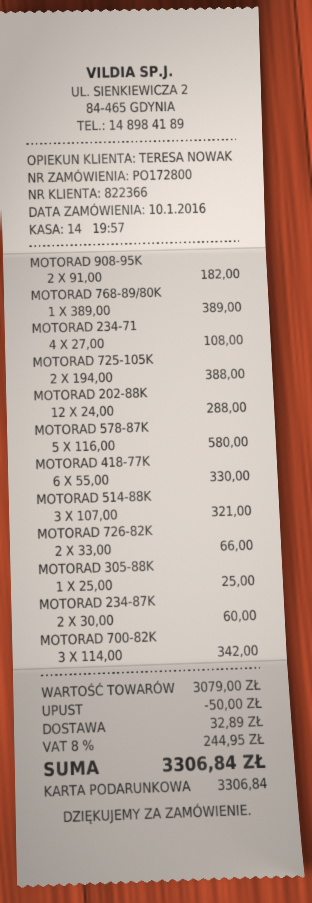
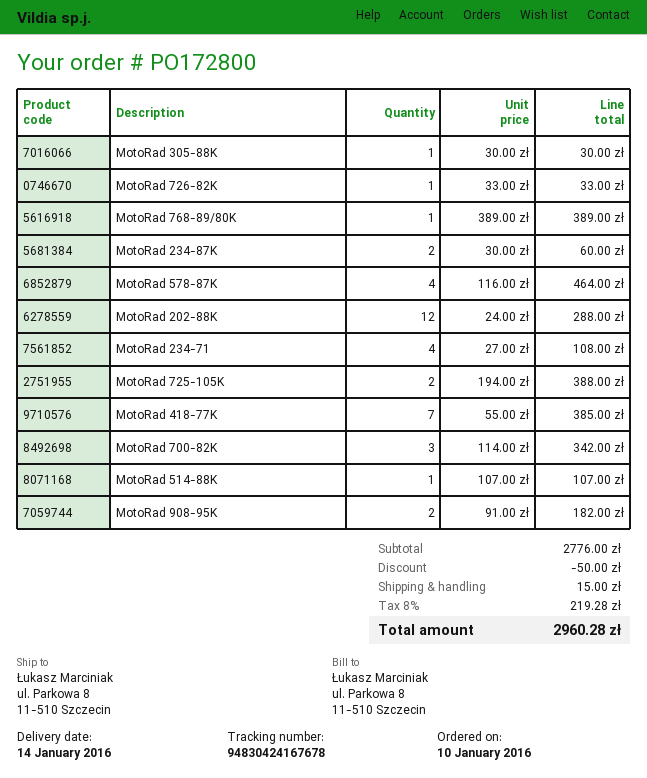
MOTORAD 578-87K: 5 x 116.00 = 580.00 -> 4 x 116.00 = 464.00
MOTORAD 418-77K: 6 x 55.00 = 330.00 -> 7 x 55.00 = 385.00
MOTORAD 514-88K: 3 x 107.00 = 321.00 -> 1 x 107.00 = 107.00
MOTORAD 726-82K: 2 x 33.00 = 66.00 -> 1 x 33.00 = 33.00
MOTORAD 305-88K: 1 x 25.00 = 25.00 -> 1 x 30.00 = 30.00
subtotal: 3079.00 -> 2776.00
shipping: 32.89 -> 15.00
tax: 8% = 244.95 -> 8% = 219.28
total: 3306.84 -> 2960.28

